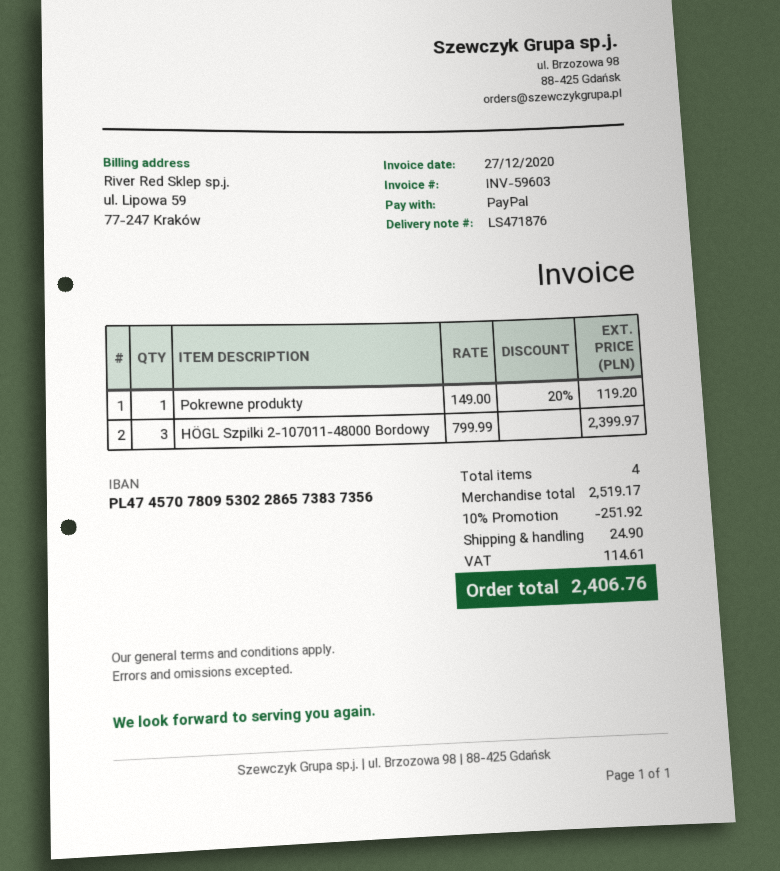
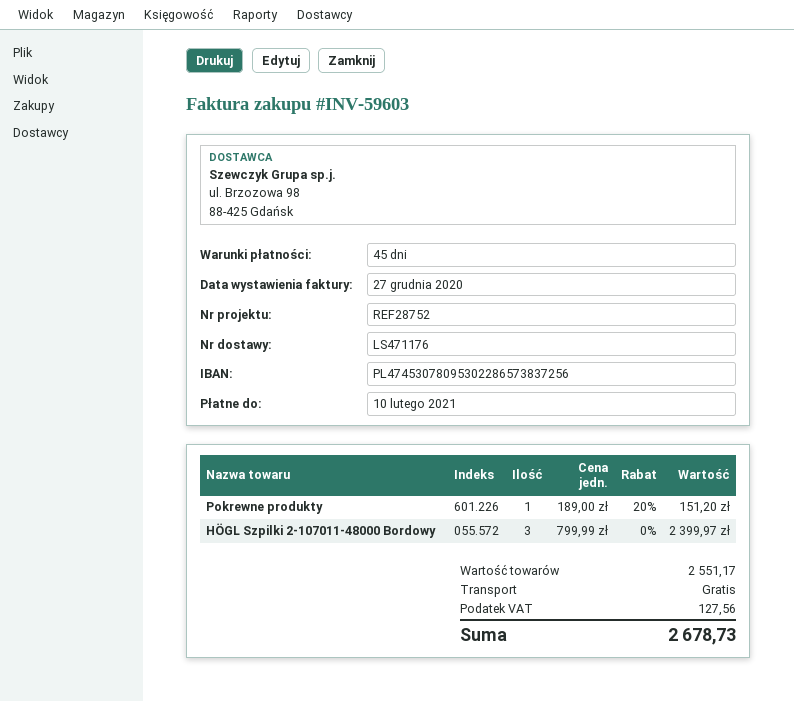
delivery note number: LS471876 -> LS471176
bank account: PL47457078095302286573837356 -> PL47453078095302286573837256
Pokrewne produkty: 1 x 149.00 - 20% = 119.20 -> 1 x 189.00 - 20% = 151.20
subtotal: 2519.17 -> 2551.17
discount: 10% = 251.92 -> none
shipping: 24.90 -> 0.00
tax: 114.61 -> 127.56
total: 2406.76 -> 2678.73

